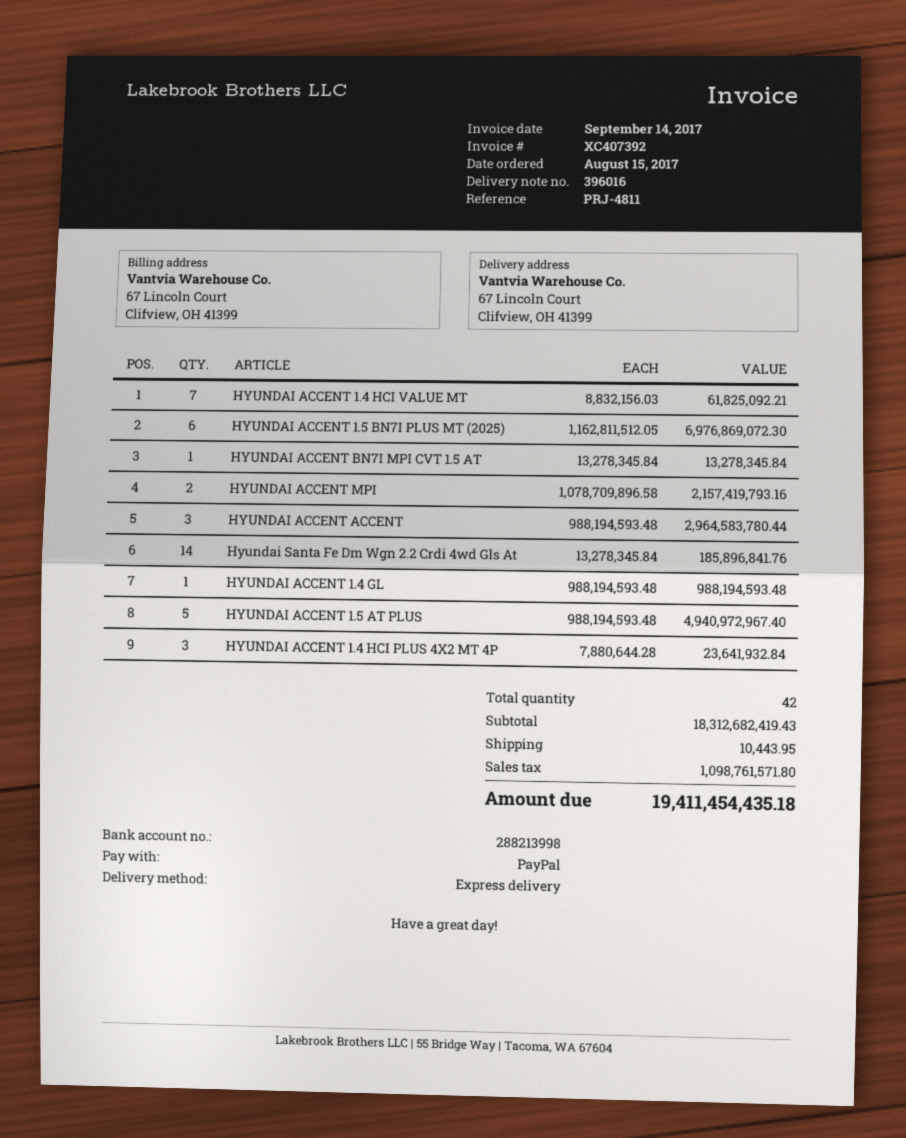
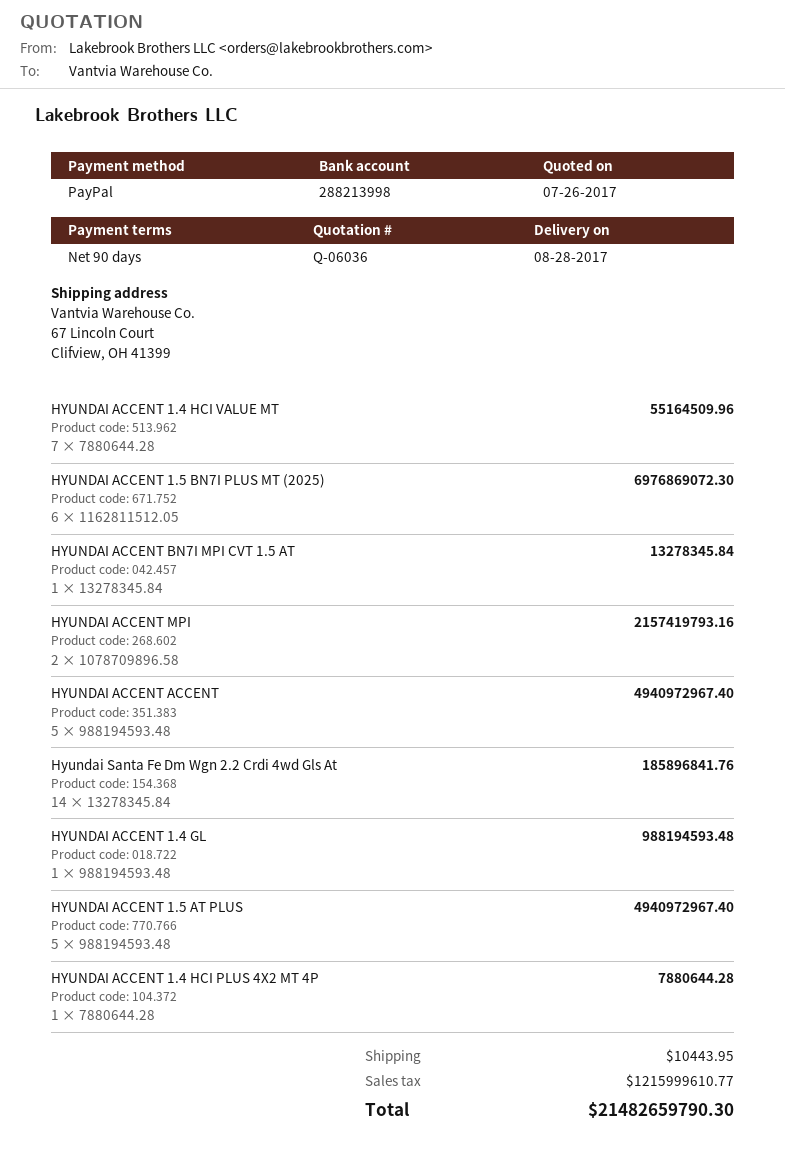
HYUNDAI ACCENT 1.4 HCI VALUE MT: 7 x 8832156.03 = 61825092.21 -> 7 x 7880644.28 = 55164509.96
HYUNDAI ACCENT ACCENT: 3 x 988194593.48 = 2964583780.44 -> 5 x 988194593.48 = 4940972967.40
HYUNDAI ACCENT 1.4 HCI PLUS 4X2 MT 4P: 3 x 7880644.28 = 23641932.84 -> 1 x 7880644.28 = 7880644.28
tax: 1098761571.80 -> 1215999610.77
total: 19411454435.18 -> 21482659790.30

